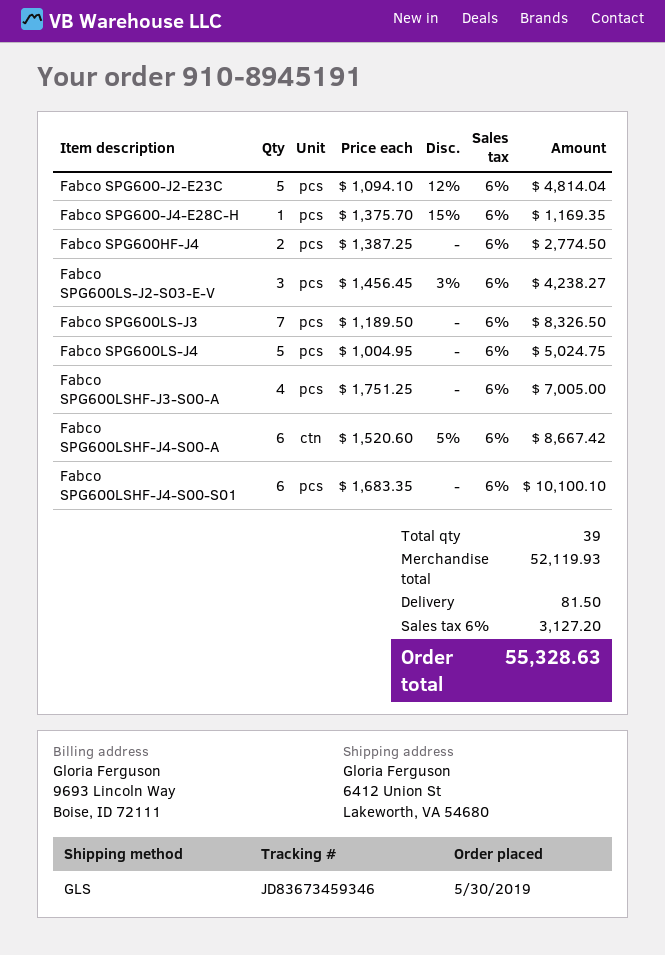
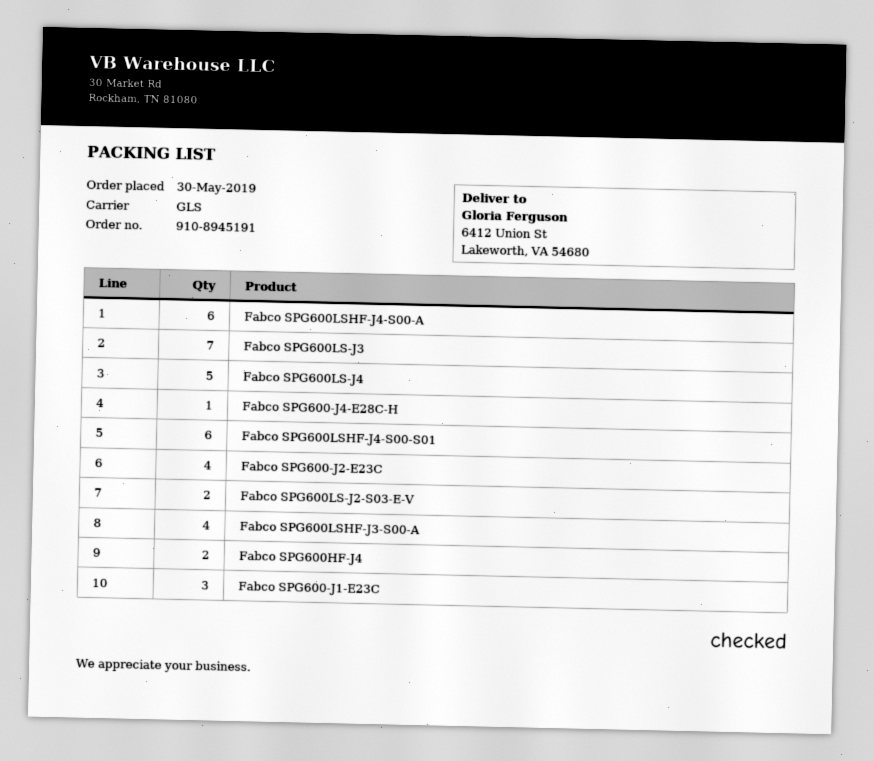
Fabco SPG600-J2-E23C: 5 -> 4
Fabco SPG600LS-J2-S03-E-V: 3 -> 2
Fabco SPG600-J1-E23C: none -> 3

